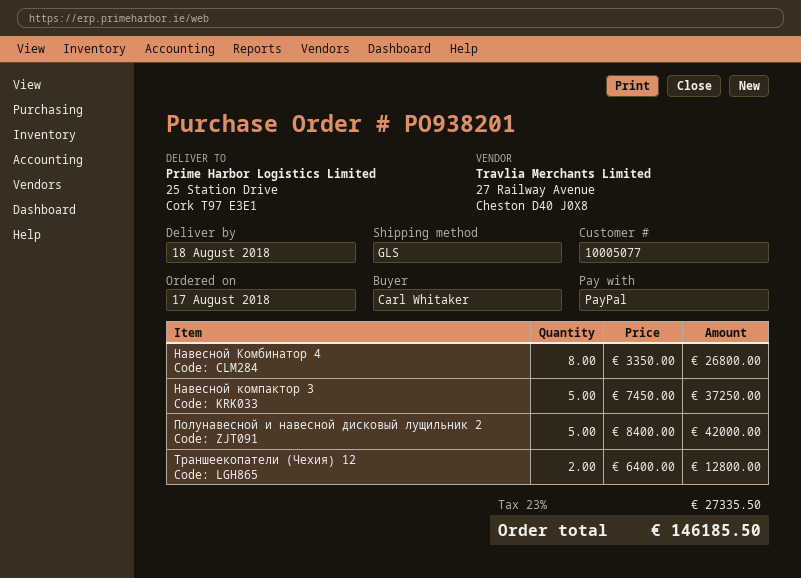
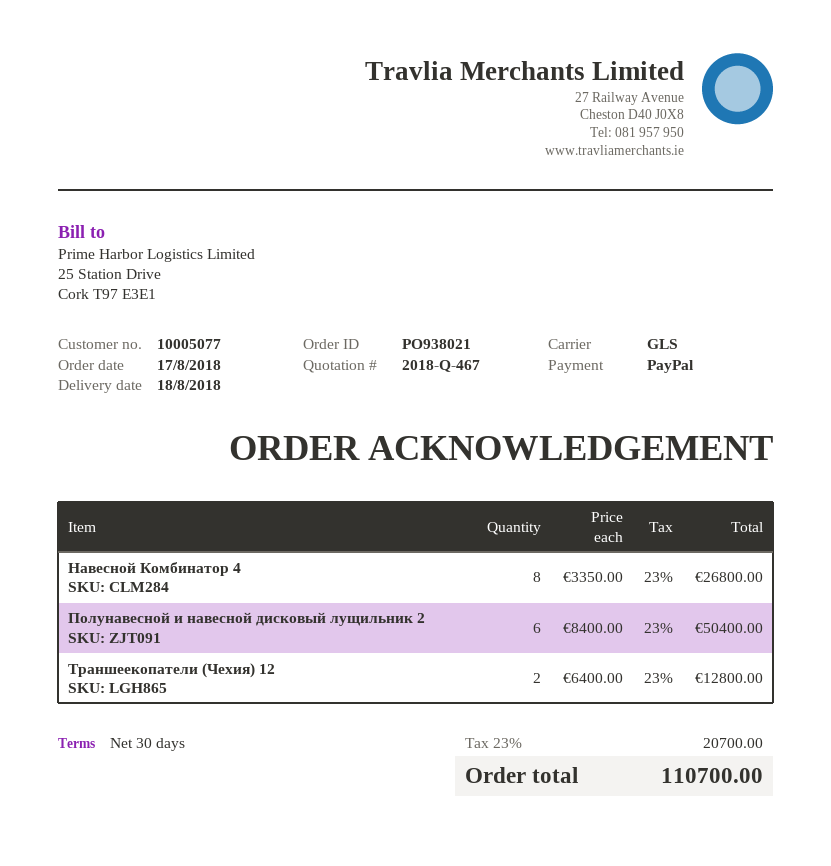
order number: PO938201 -> PO938021
Навесной компактор 3: 5 x 7450.00 = 37250.00 -> none
Полунавесной и навесной дисковый лущильник 2: 5 x 8400.00 = 42000.00 -> 6 x 8400.00 = 50400.00
tax: 23% = 27335.50 -> 23% = 20700.00
total: 146185.50 -> 110700.00

